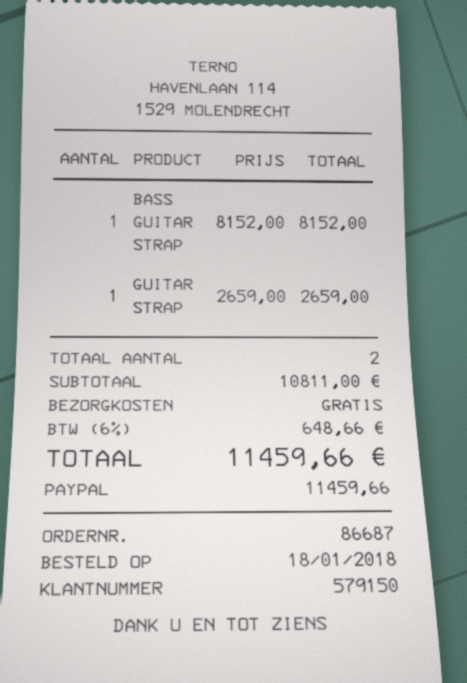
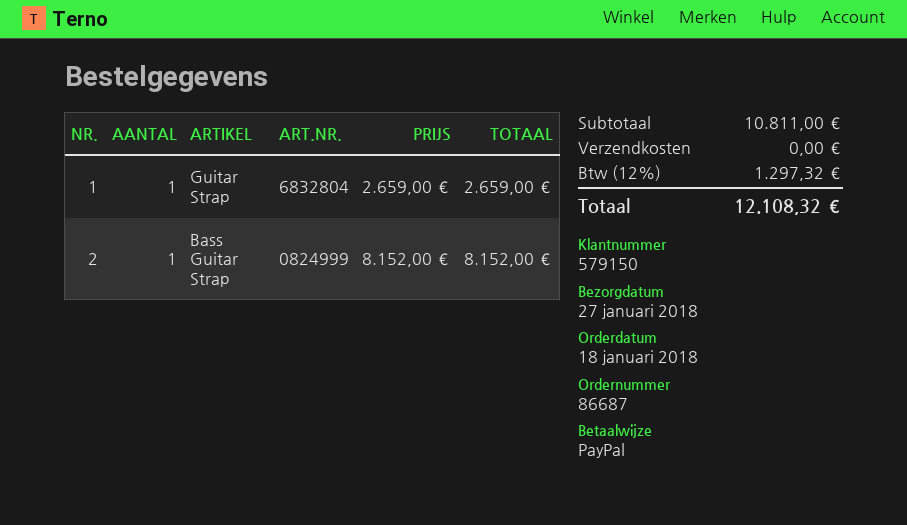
tax: 6% = 648.66 -> 12% = 1297.32
total: 11459.66 -> 12108.32

